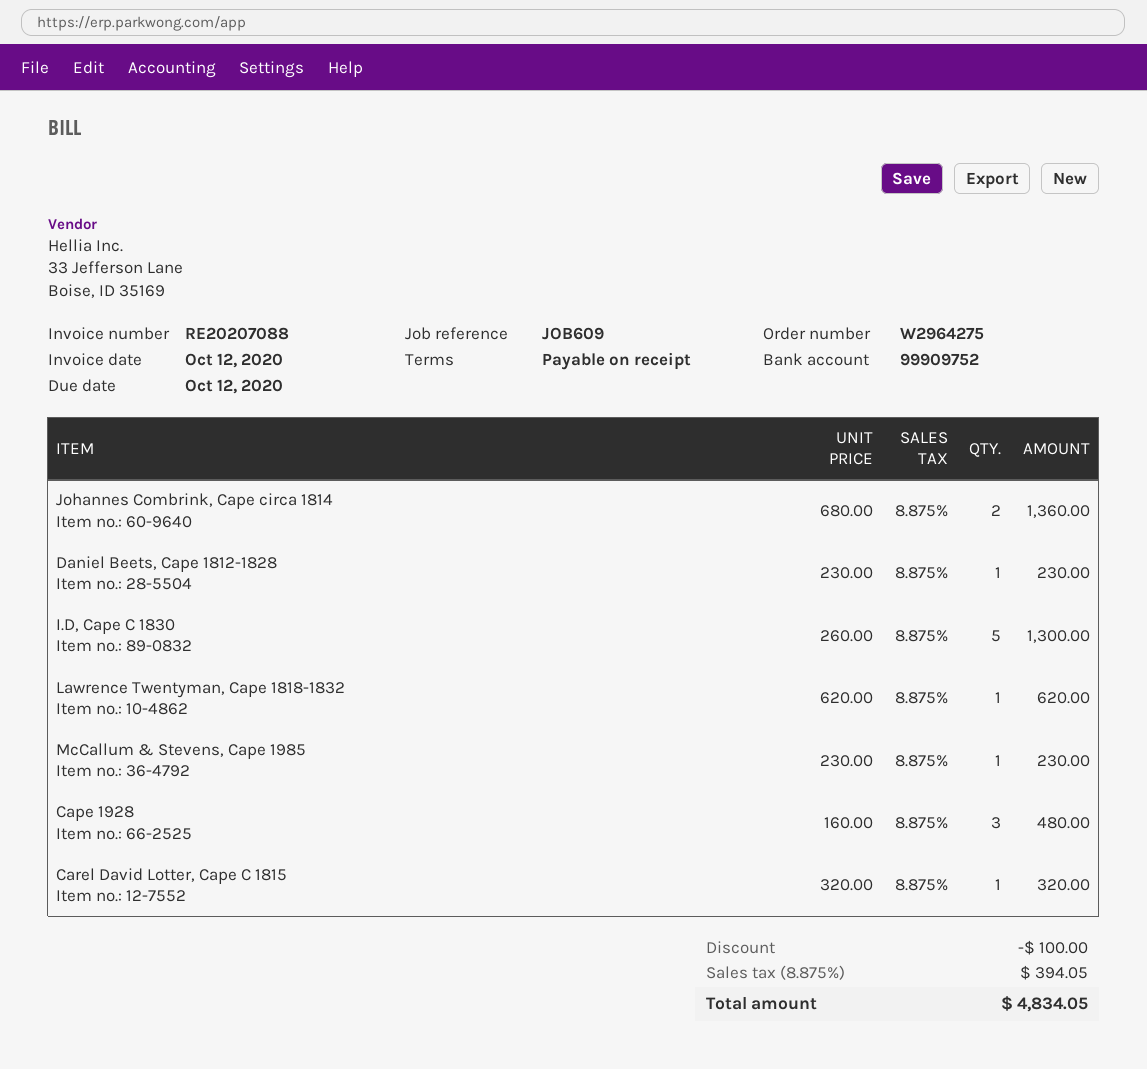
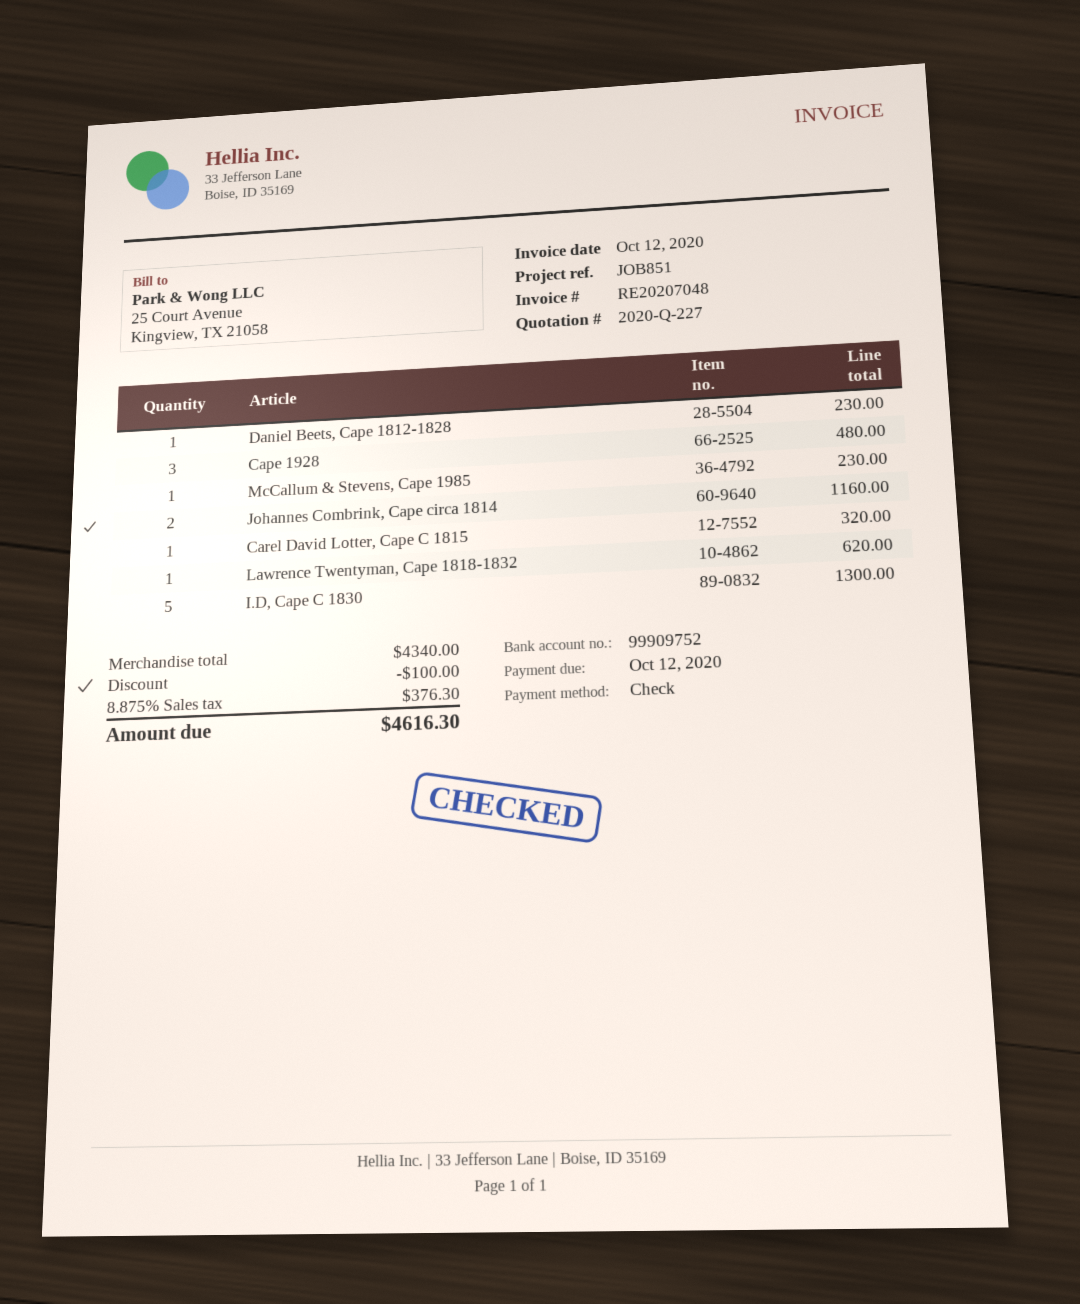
invoice number: RE20207088 -> RE20207048
reference: JOB609 -> JOB851
Johannes Combrink, Cape circa 1814: 2 for 1360.00 -> 2 for 1160.00
tax: 8.875% = 394.05 -> 8.875% = 376.30
total: 4834.05 -> 4616.30

